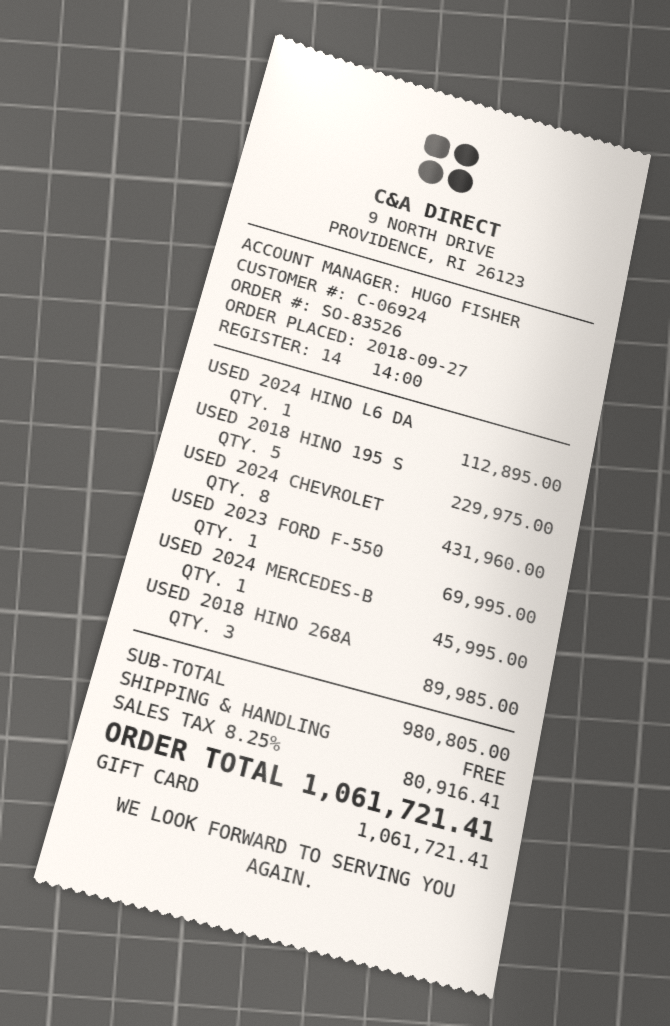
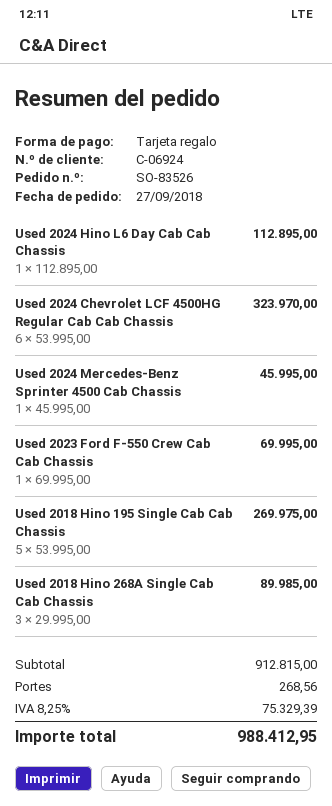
USED 2018 HINO 195 S: 5 for 229975.00 -> 5 for 269975.00
USED 2024 CHEVROLET: 8 for 431960.00 -> 6 for 323970.00
subtotal: 980805.00 -> 912815.00
shipping: 0.00 -> 268.56
tax: 8.25% = 80916.41 -> 8.25% = 75329.39
total: 1061721.41 -> 988412.95

